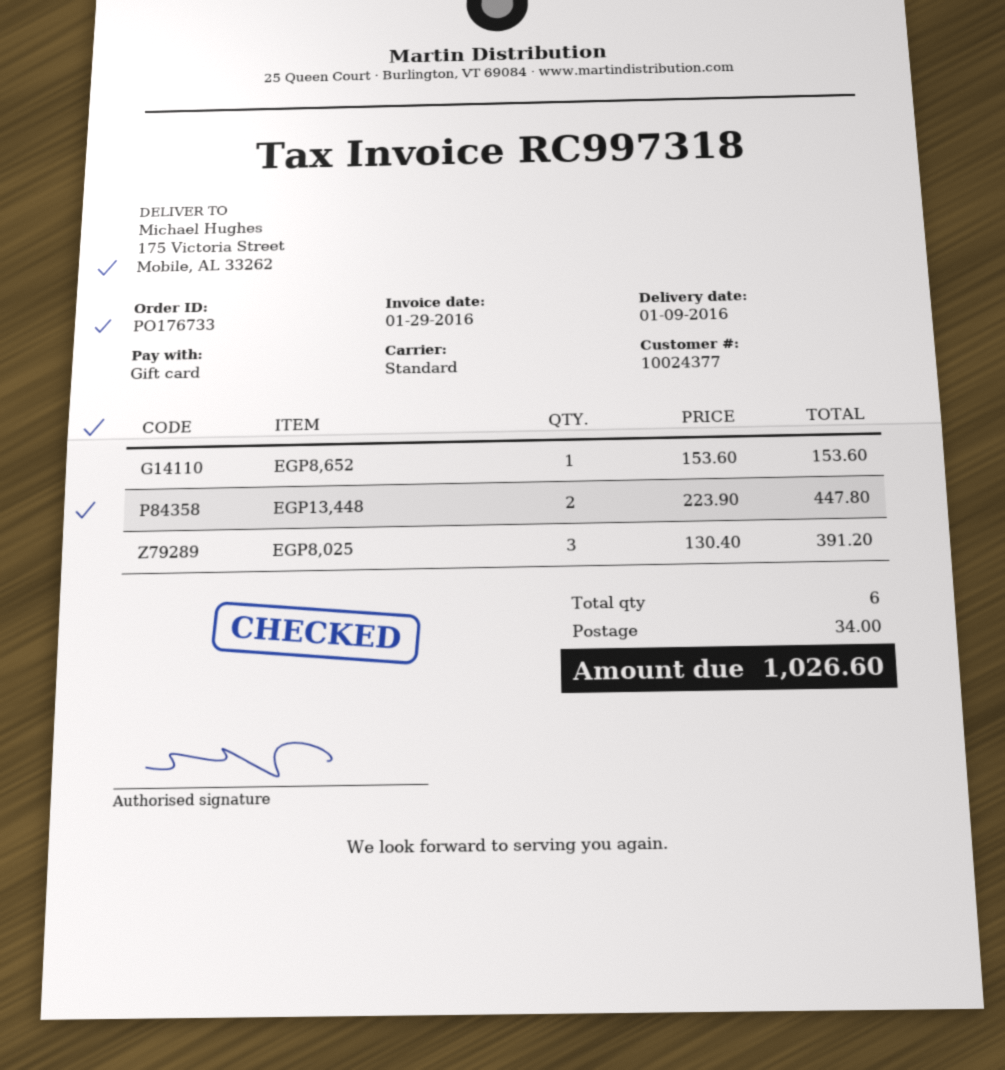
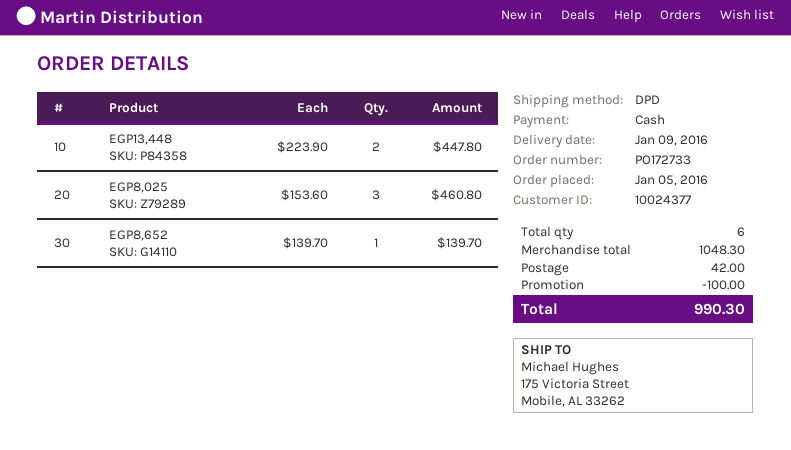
order number: PO176733 -> PO172733
payment method: gift card -> cash
shipping method: standard -> DPD
EGP8,652: 1 x 153.60 = 153.60 -> 1 x 139.70 = 139.70
EGP8,025: 3 x 130.40 = 391.20 -> 3 x 153.60 = 460.80
discount: none -> 100.00
shipping: 34.00 -> 42.00
total: 1026.60 -> 990.30

